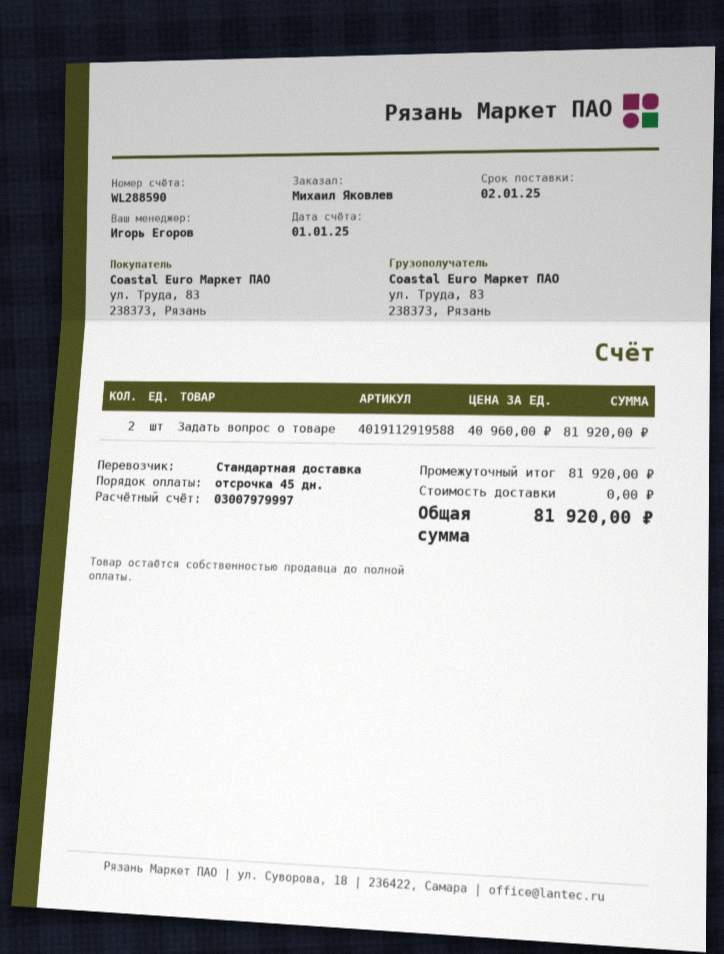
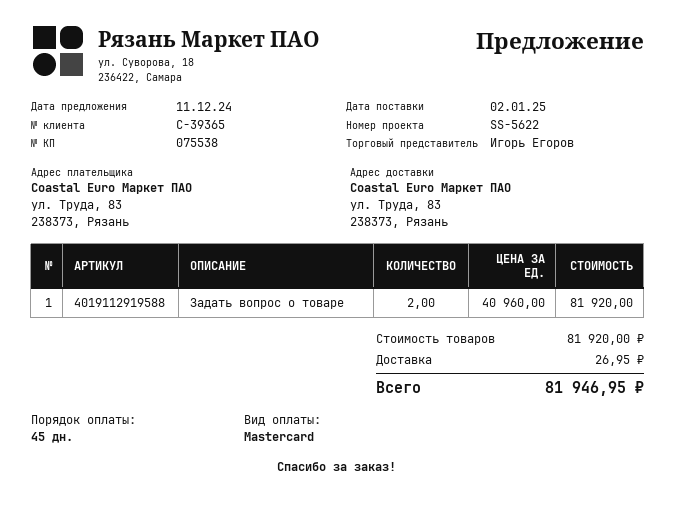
shipping: 0.00 -> 26.95
total: 81920.00 -> 81946.95

